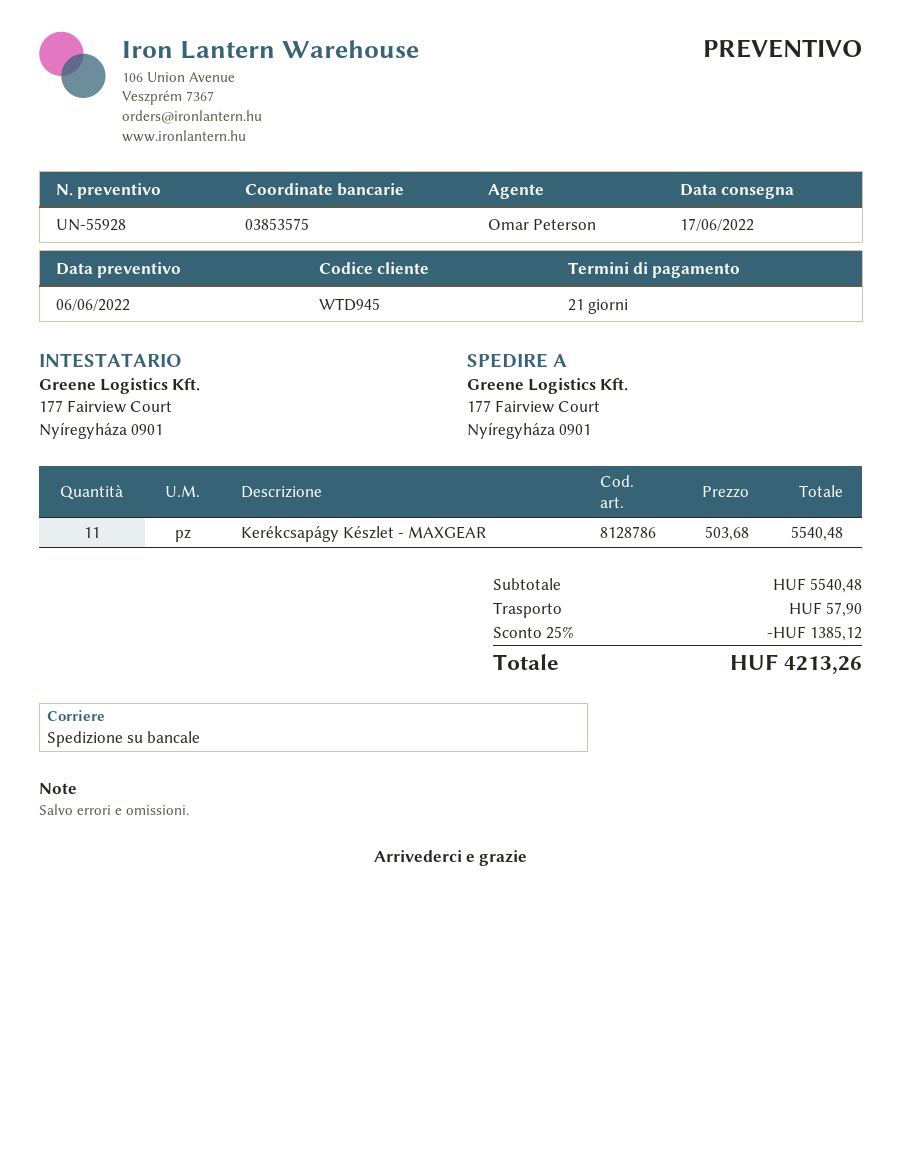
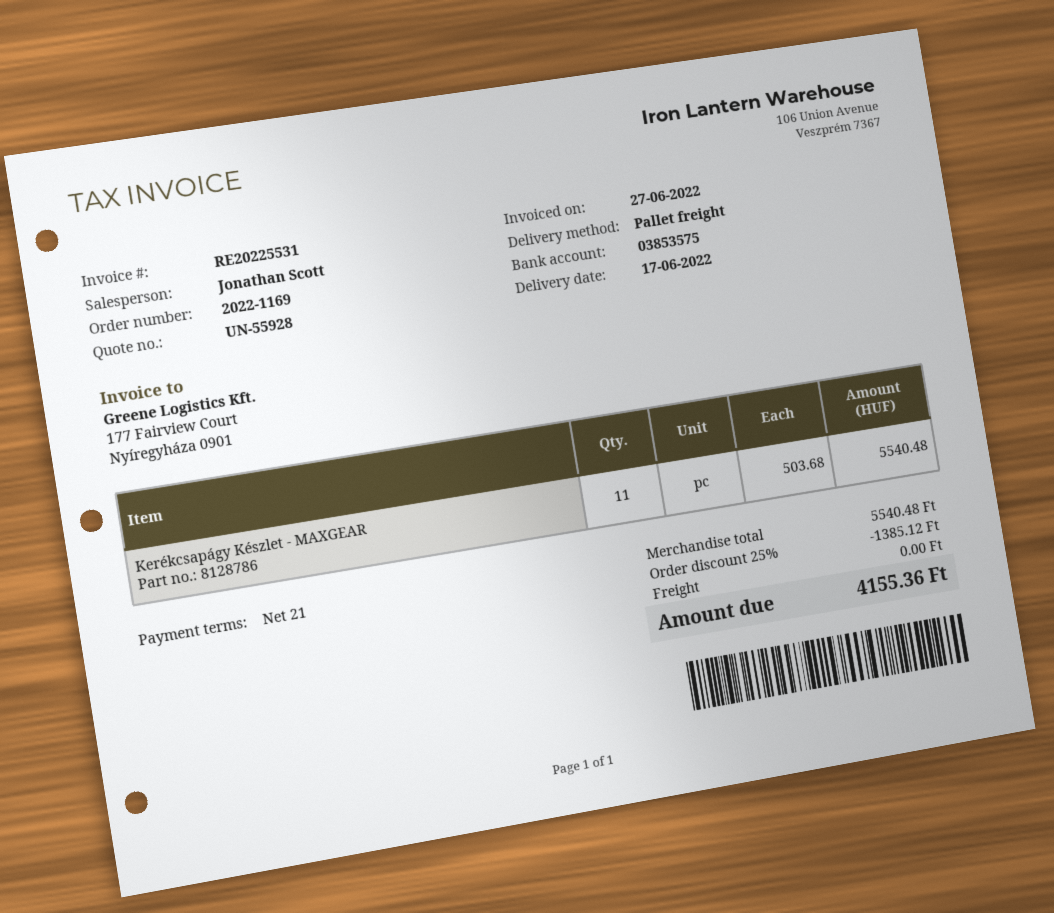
sales rep: Omar Peterson -> Jonathan Scott
shipping: 57.90 -> 0.00
total: 4213.26 -> 4155.36

